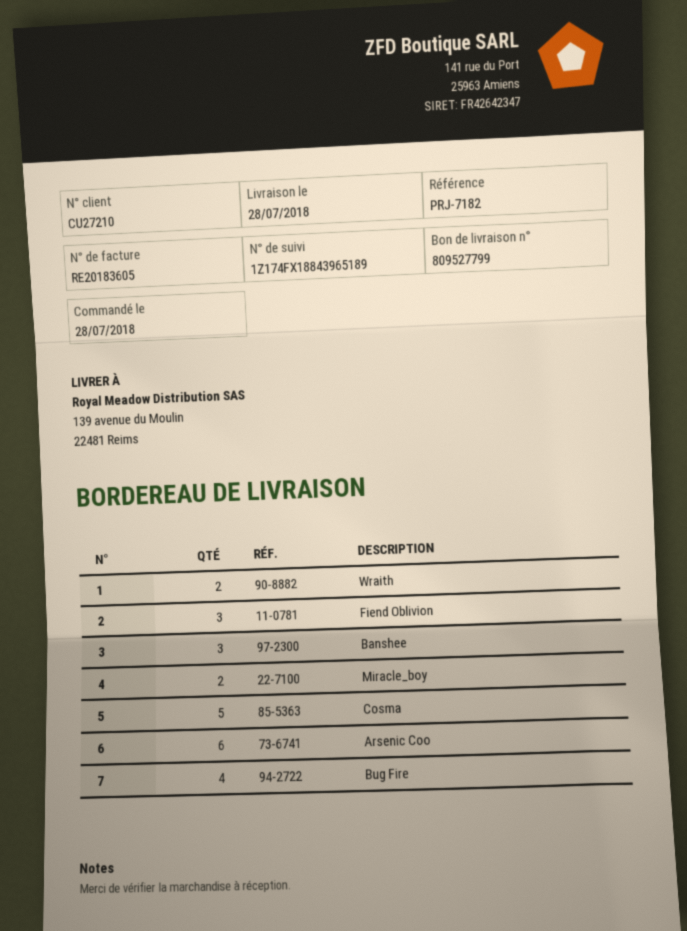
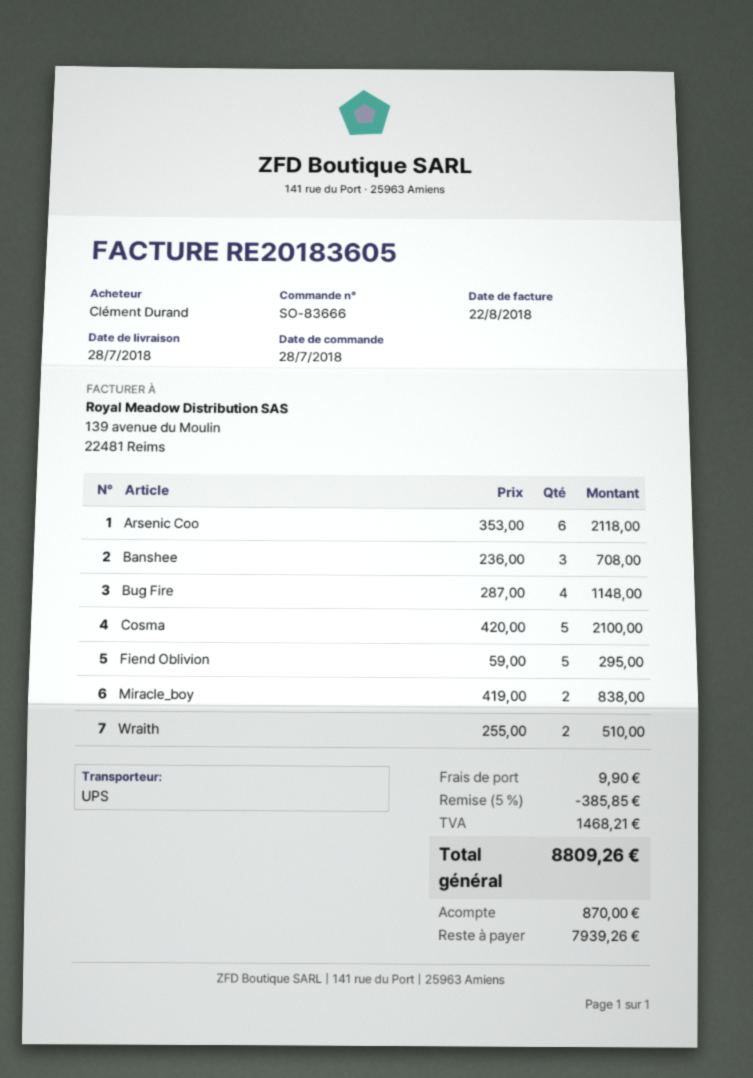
Fiend Oblivion: 3 -> 5

